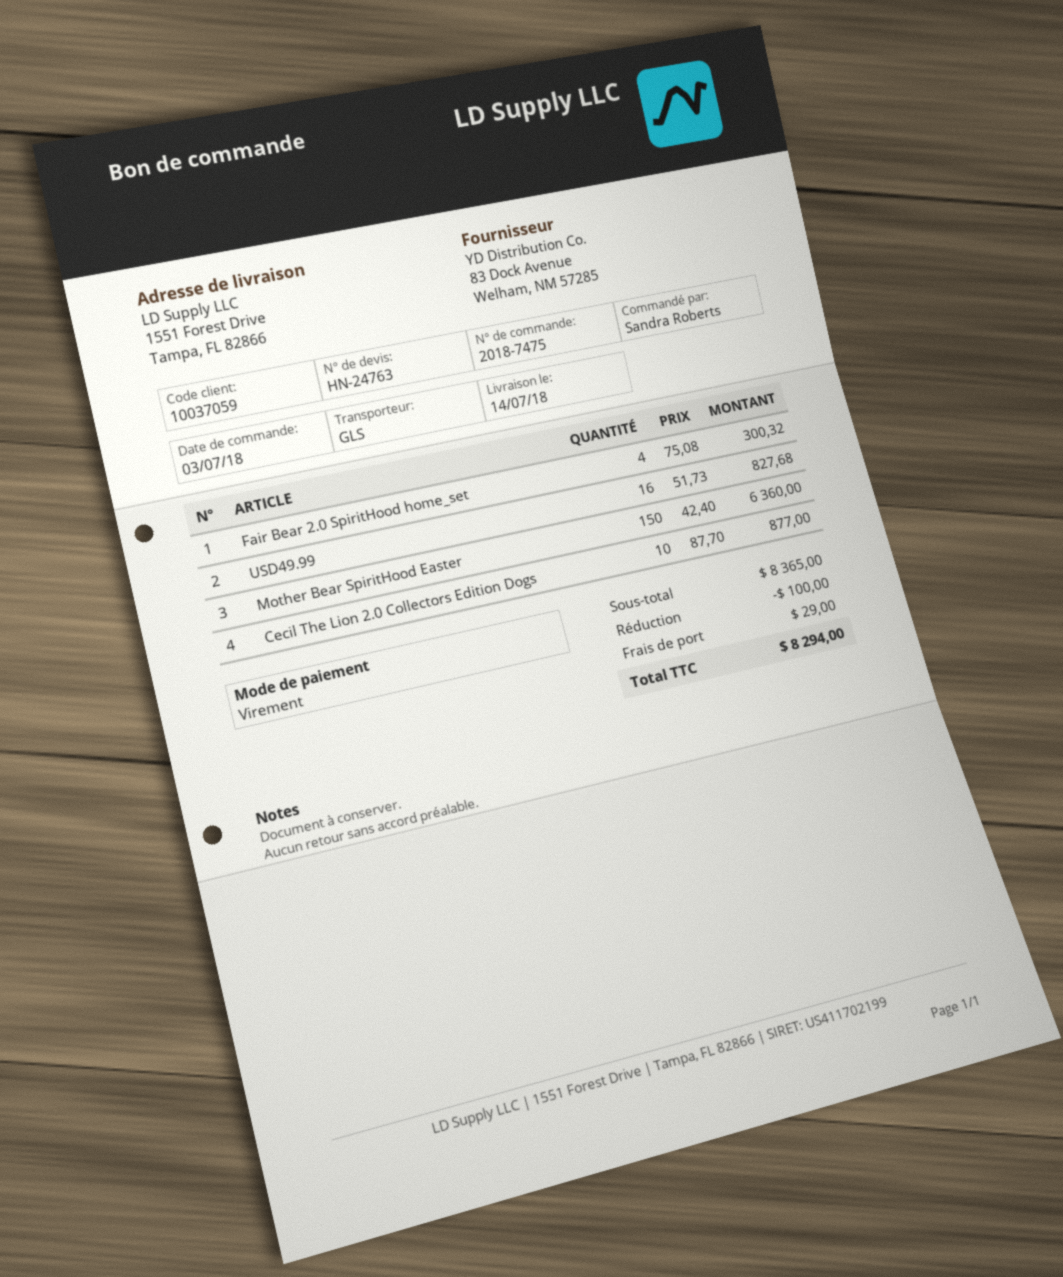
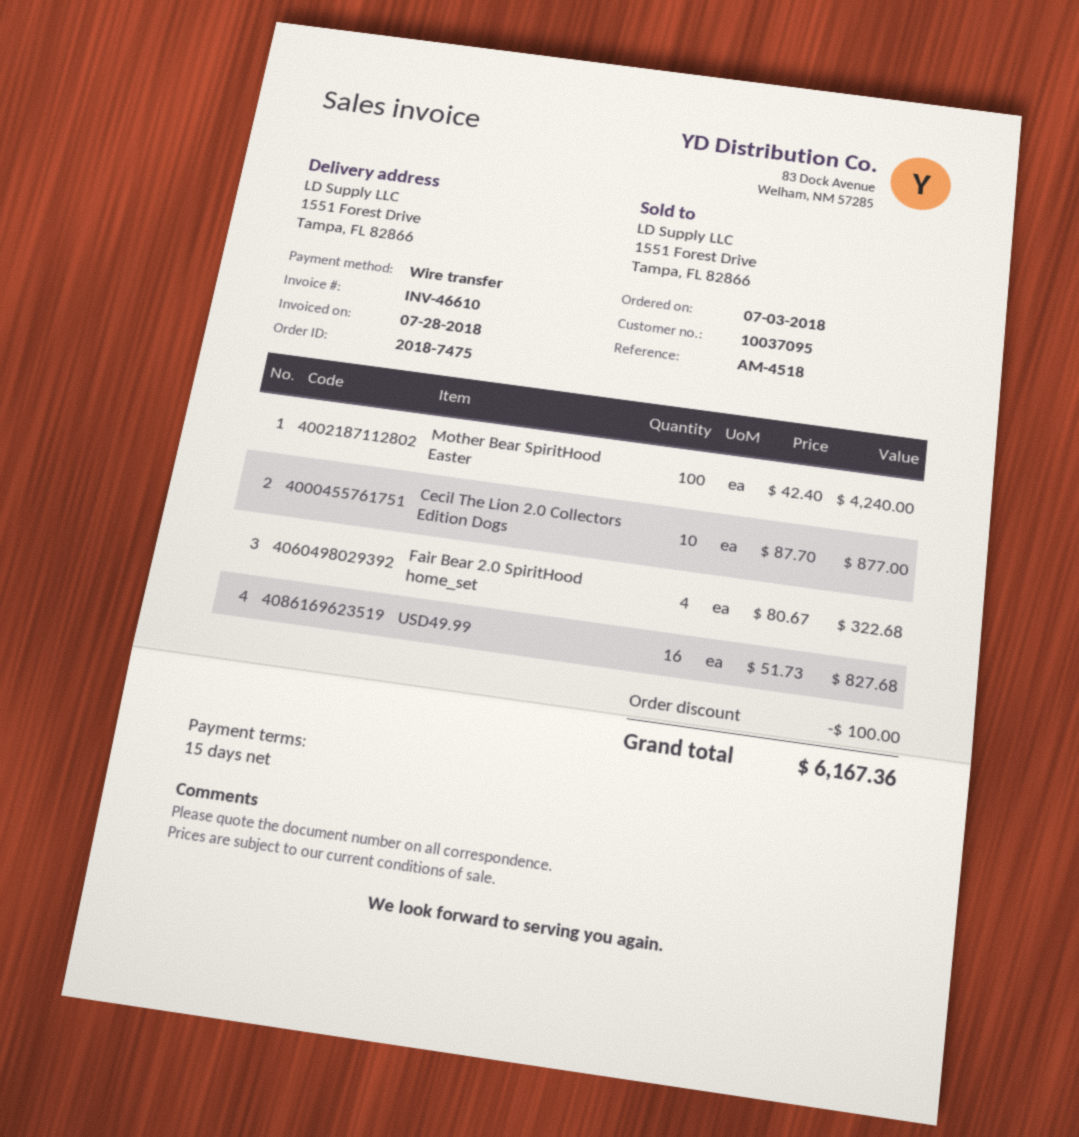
customer number: 10037059 -> 10037095
Fair Bear 2.0 SpiritHood home_set: 4 x 75.08 = 300.32 -> 4 x 80.67 = 322.68
Mother Bear SpiritHood Easter: 150 x 42.40 = 6360.00 -> 100 x 42.40 = 4240.00
shipping: 29.00 -> none
total: 8294.00 -> 6167.36

